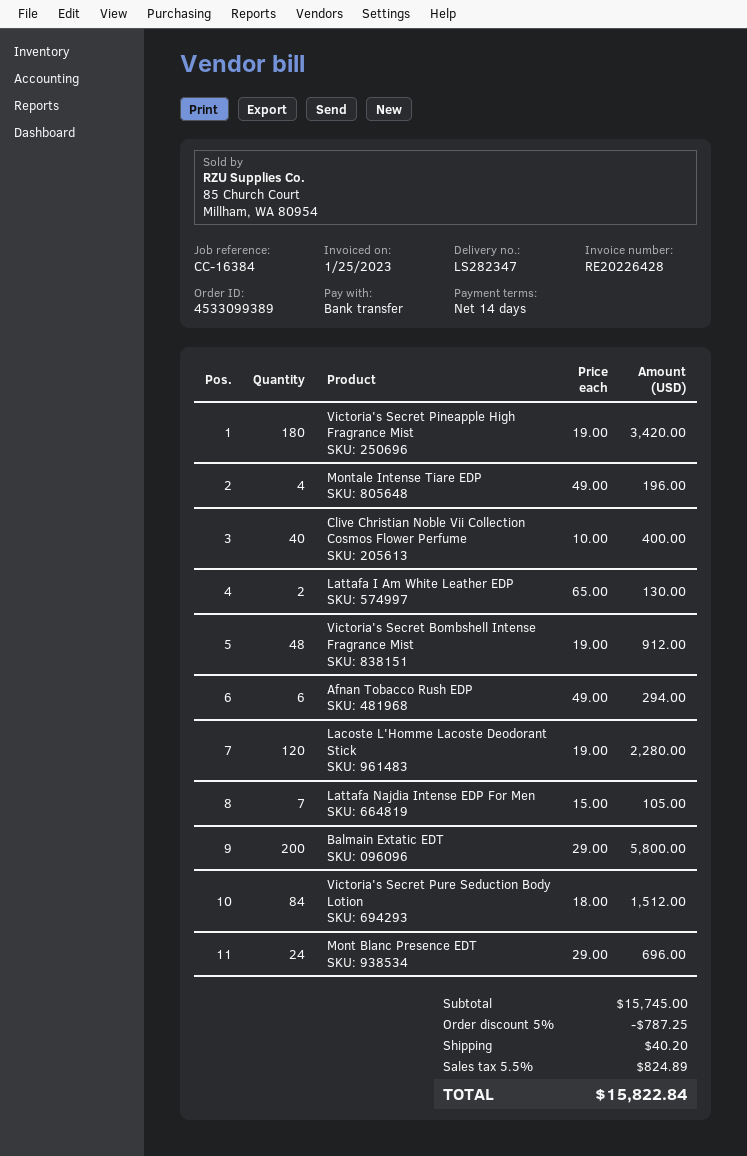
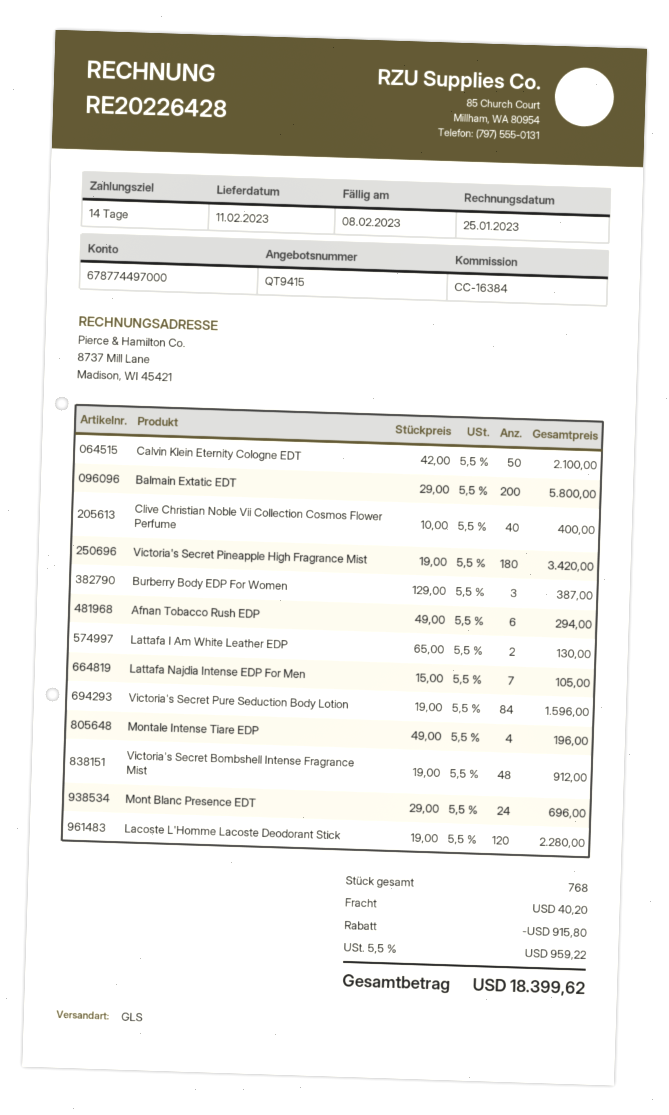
Victoria's Secret Pure Seduction Body Lotion: 84 x 18.00 = 1512.00 -> 84 x 19.00 = 1596.00
Calvin Klein Eternity Cologne EDT: none -> 50 x 42.00 = 2100.00
Burberry Body EDP For Women: none -> 3 x 129.00 = 387.00
discount: 787.25 -> 915.80
tax: 5.5% = 824.89 -> 5.5% = 959.22
total: 15822.84 -> 18399.62

